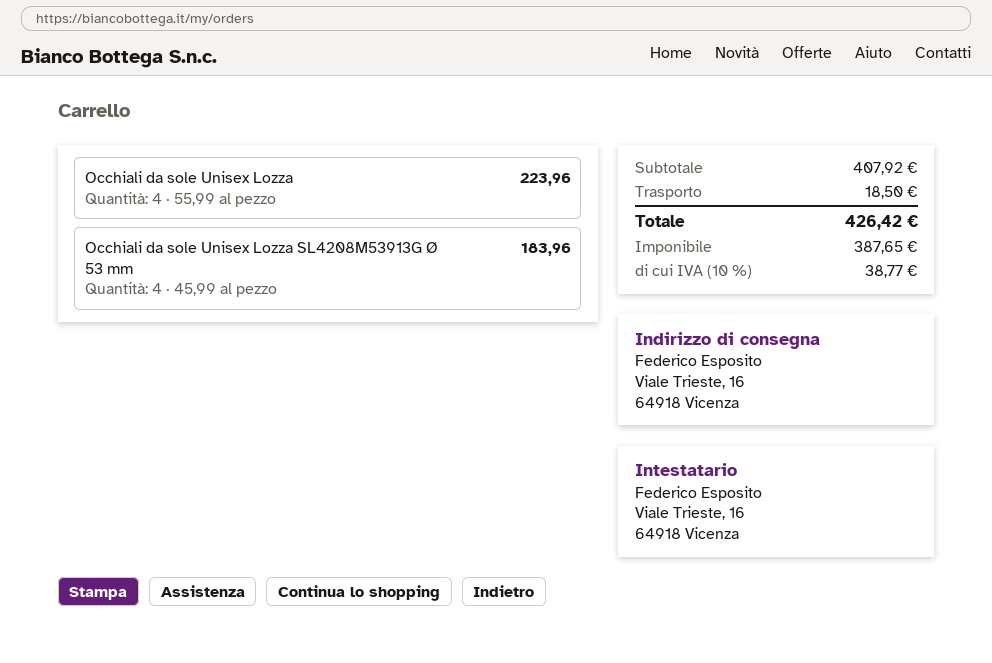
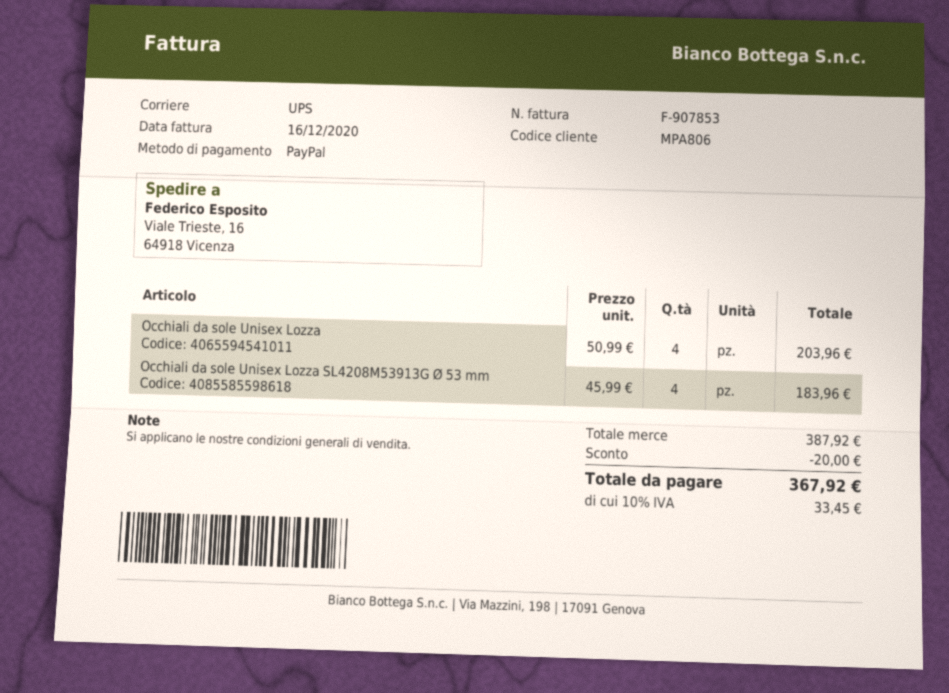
Occhiali da sole Unisex Lozza: 4 x 55.99 = 223.96 -> 4 x 50.99 = 203.96
subtotal: 407.92 -> 387.92
discount: none -> 20.00
shipping: 18.50 -> none
tax: 10% = 38.77 -> 10% = 33.45
total: 426.42 -> 367.92

